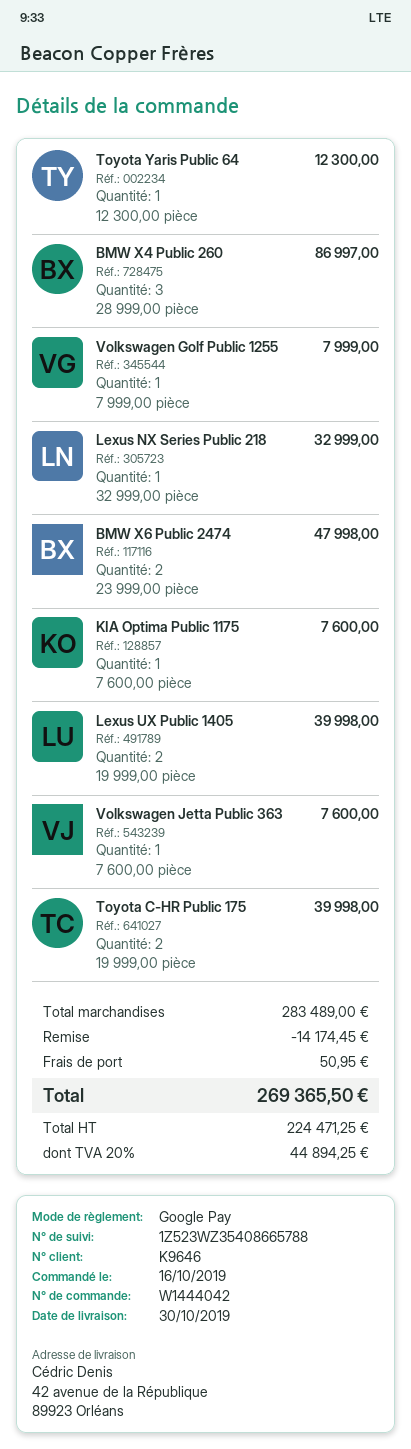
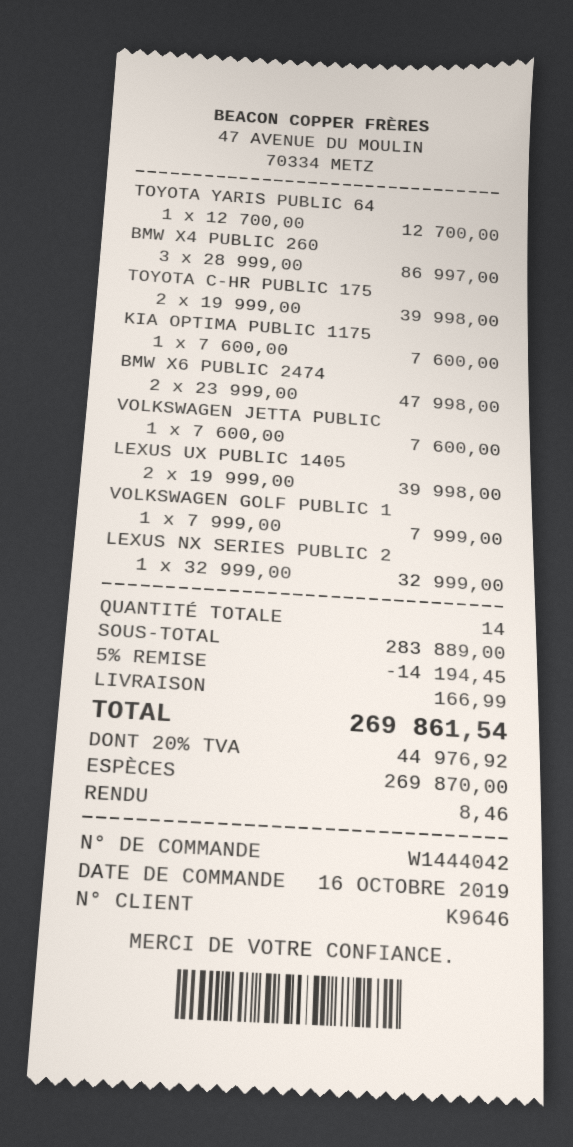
payment method: Google Pay -> cash
Toyota Yaris Public 64: 1 x 12300.00 = 12300.00 -> 1 x 12700.00 = 12700.00
subtotal: 283489.00 -> 283889.00
discount: 14174.45 -> 14194.45
shipping: 50.95 -> 166.99
tax: 20% = 44894.25 -> 20% = 44976.92
total: 269365.50 -> 269861.54

